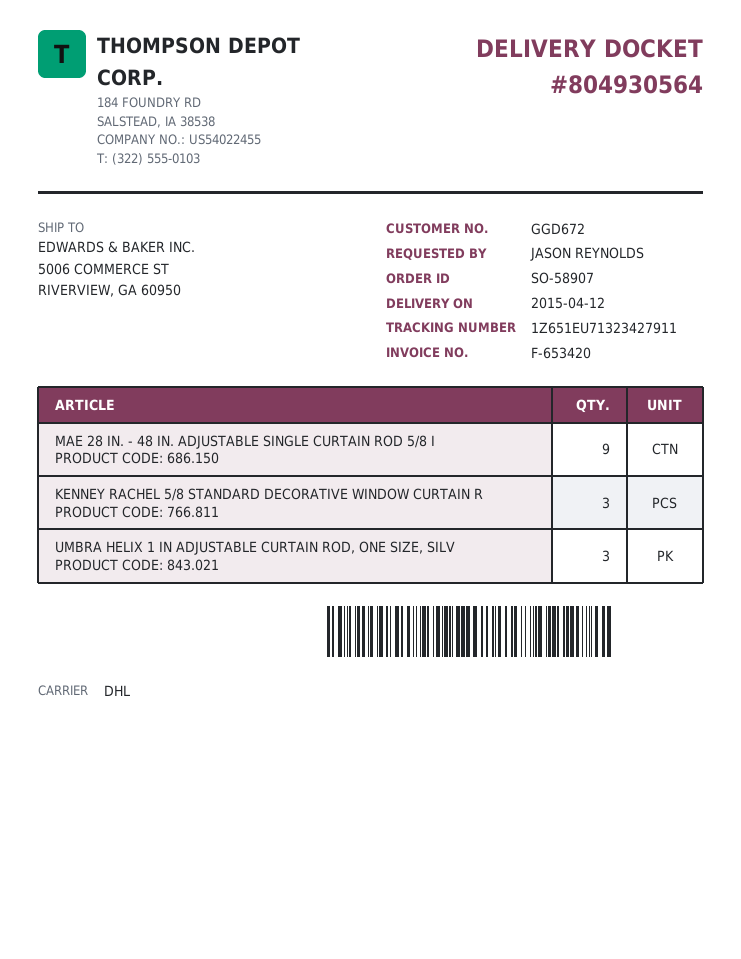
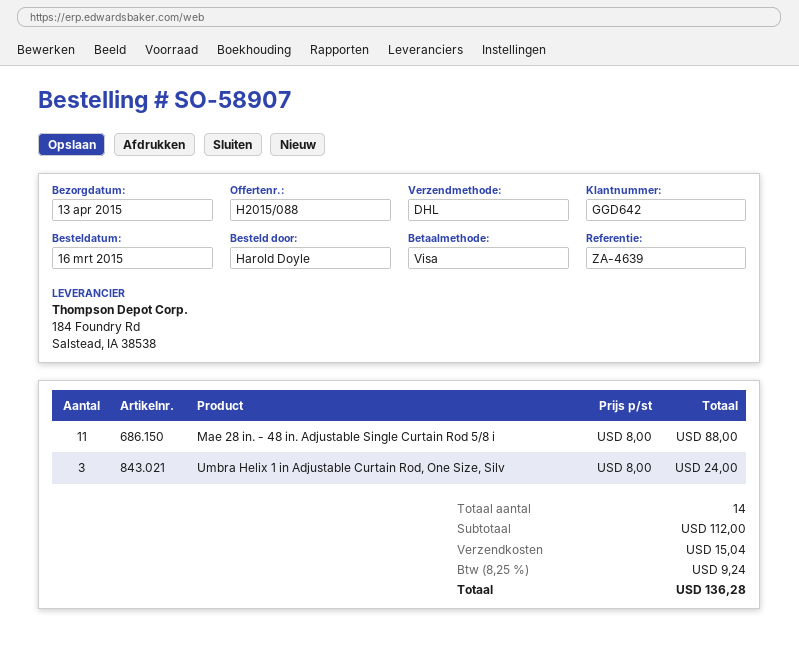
delivery date: 2015-04-12 -> 2015-04-13
customer number: GGD672 -> GGD642
ordered by: JASON REYNOLDS -> Harold Doyle
MAE 28 IN. - 48 IN. ADJUSTABLE SINGLE CURTAIN ROD 5/8 I: 9 -> 11
KENNEY RACHEL 5/8 STANDARD DECORATIVE WINDOW CURTAIN R: 3 -> none

